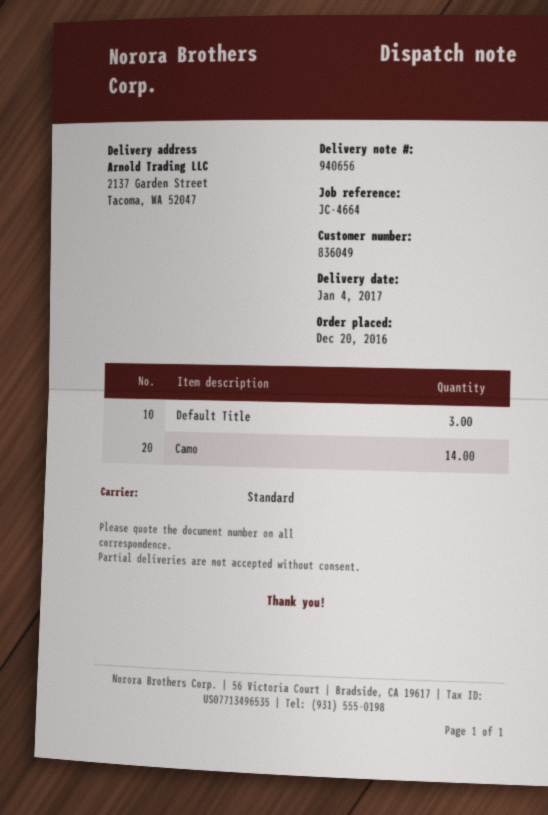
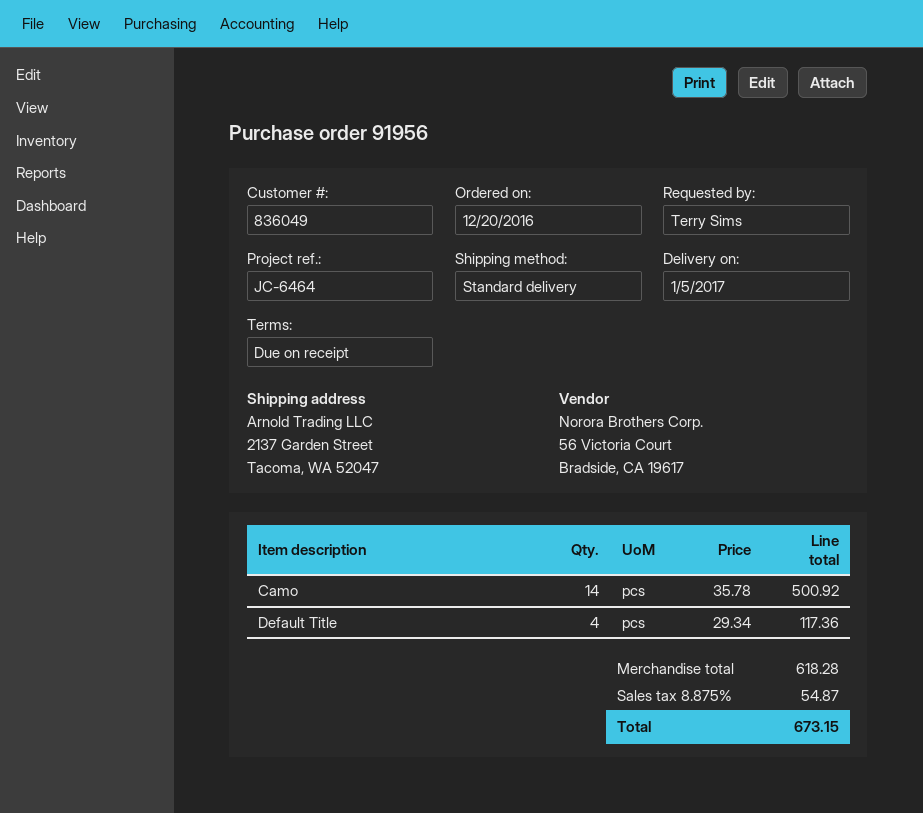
delivery date: 2017-01-04 -> 2017-01-05
reference: JC-4664 -> JC-6464
Default Title: 3 -> 4

